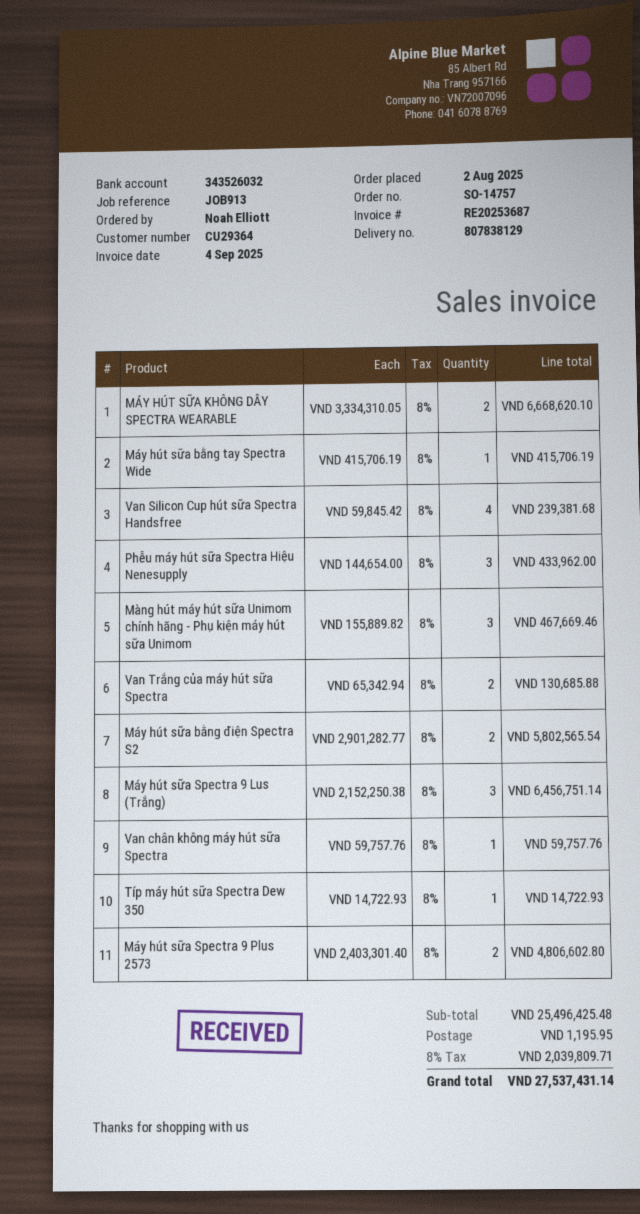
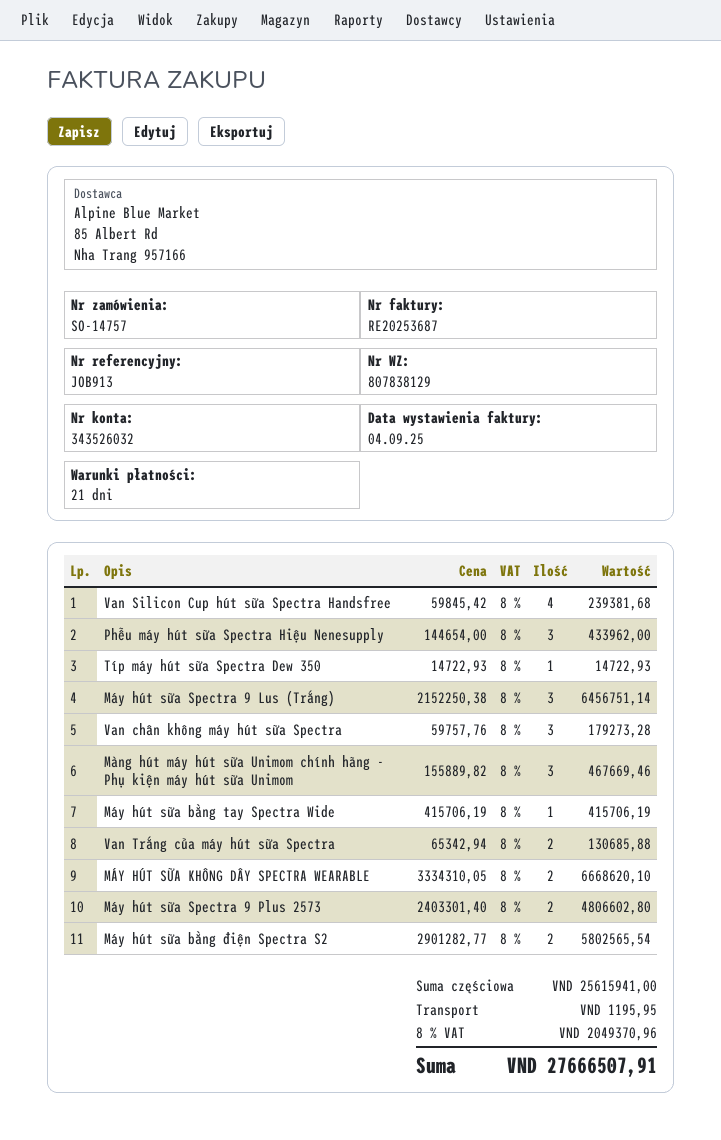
Van chân không máy hút sữa Spectra: 1 x 59757.76 = 59757.76 -> 3 x 59757.76 = 179273.28
subtotal: 25496425.48 -> 25615941.00
tax: 8% = 2039809.71 -> 8% = 2049370.96
total: 27537431.14 -> 27666507.91

